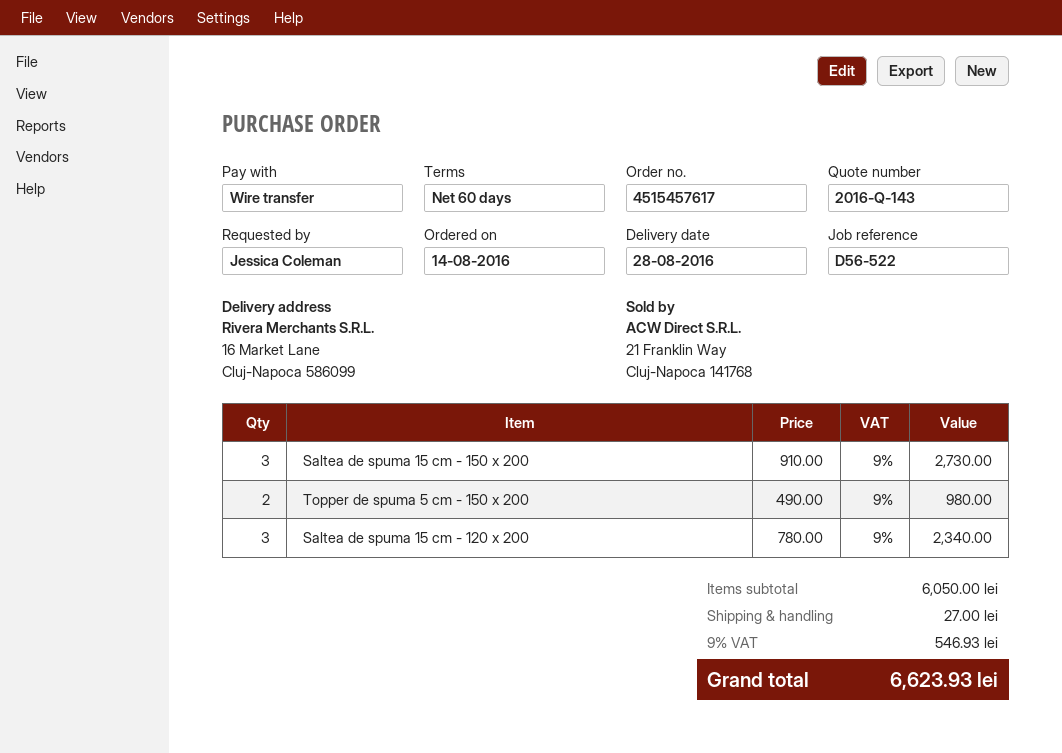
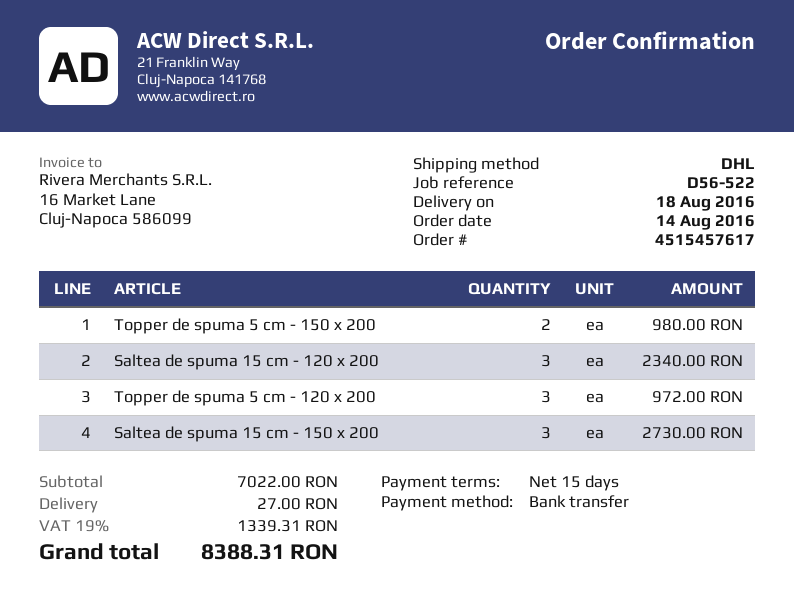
delivery date: 2016-08-28 -> 2016-08-18
payment terms: 60 days -> 15 days
Topper de spuma 5 cm - 120 x 200: none -> 3 for 972.00
subtotal: 6050.00 -> 7022.00
tax: 9% = 546.93 -> 19% = 1339.31
total: 6623.93 -> 8388.31

